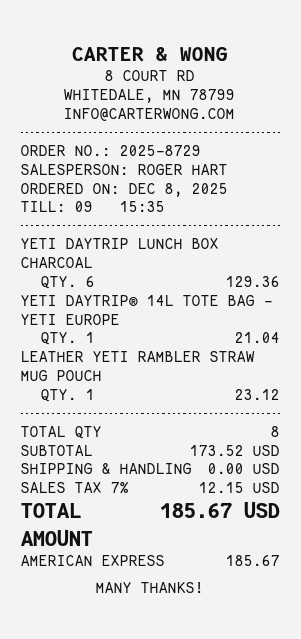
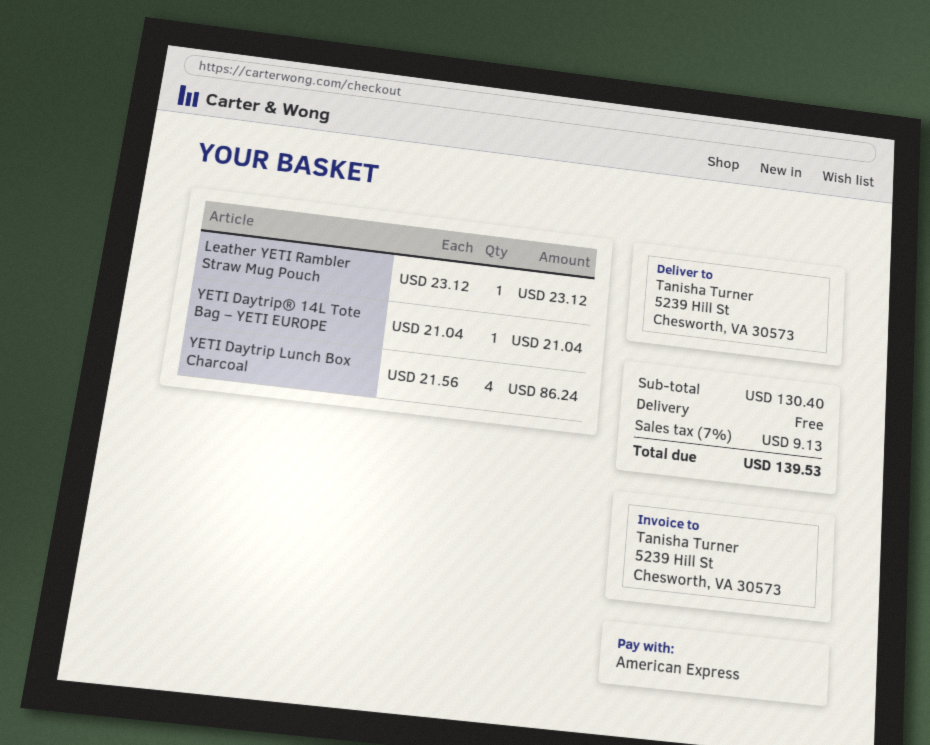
YETI DAYTRIP LUNCH BOX CHARCOAL: 6 for 129.36 -> 4 for 86.24
subtotal: 173.52 -> 130.40
tax: 7% = 12.15 -> 7% = 9.13
total: 185.67 -> 139.53

